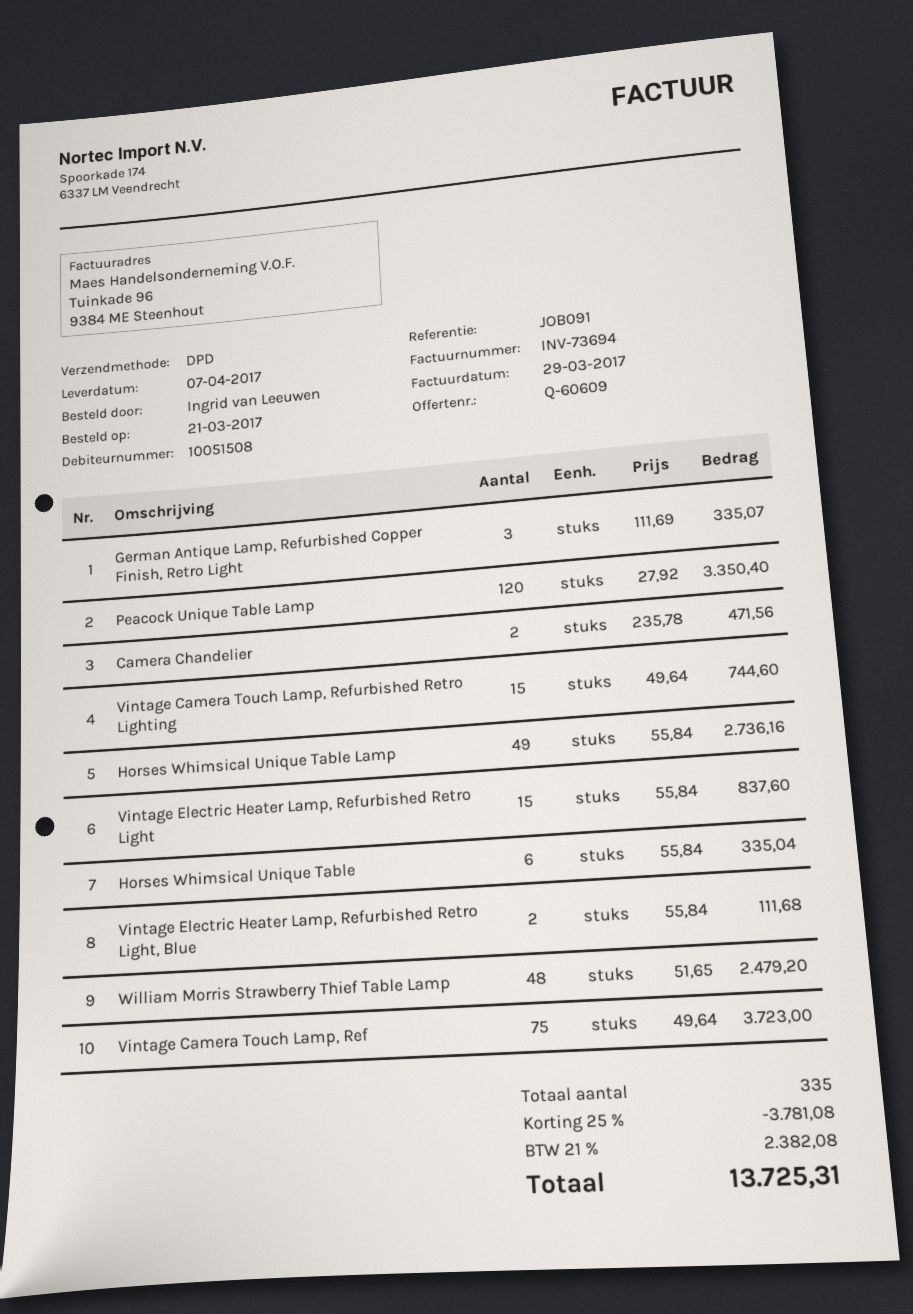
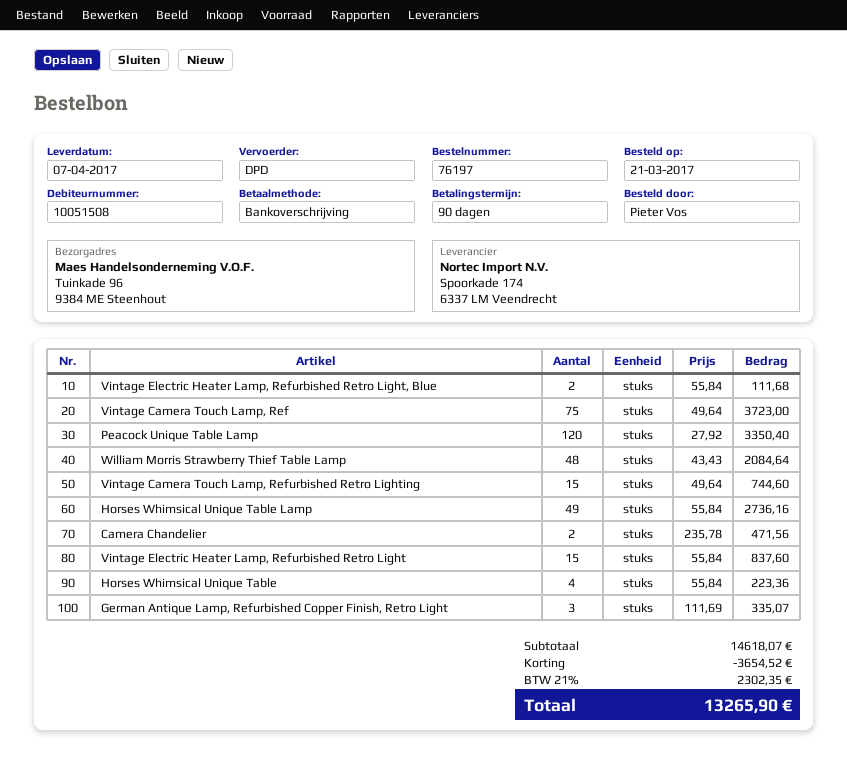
ordered by: Ingrid van Leeuwen -> Pieter Vos
Horses Whimsical Unique Table: 6 x 55.84 = 335.04 -> 4 x 55.84 = 223.36
William Morris Strawberry Thief Table Lamp: 48 x 51.65 = 2479.20 -> 48 x 43.43 = 2084.64
discount: 3781.08 -> 3654.52
tax: 21% = 2382.08 -> 21% = 2302.35
total: 13725.31 -> 13265.90

